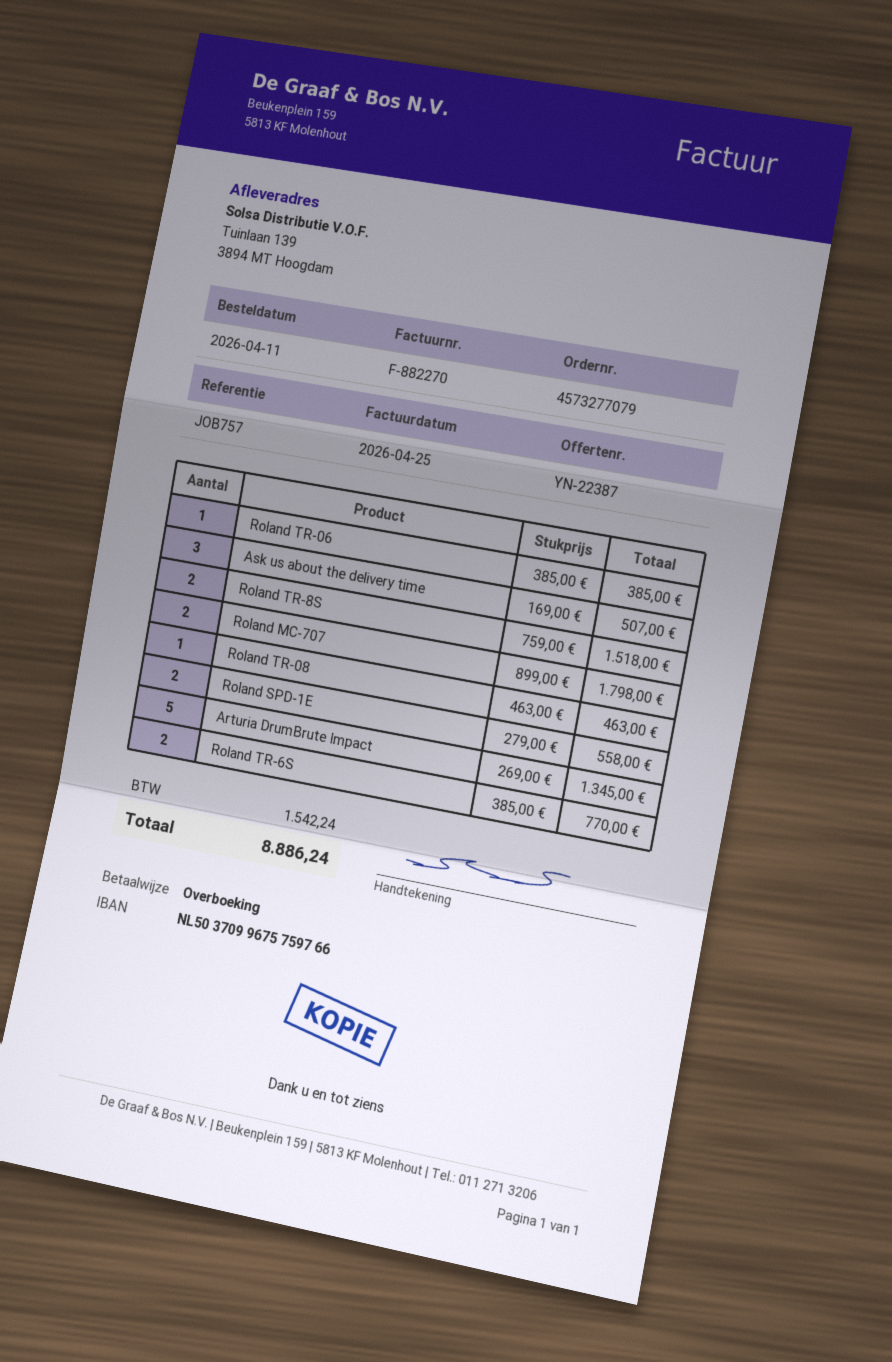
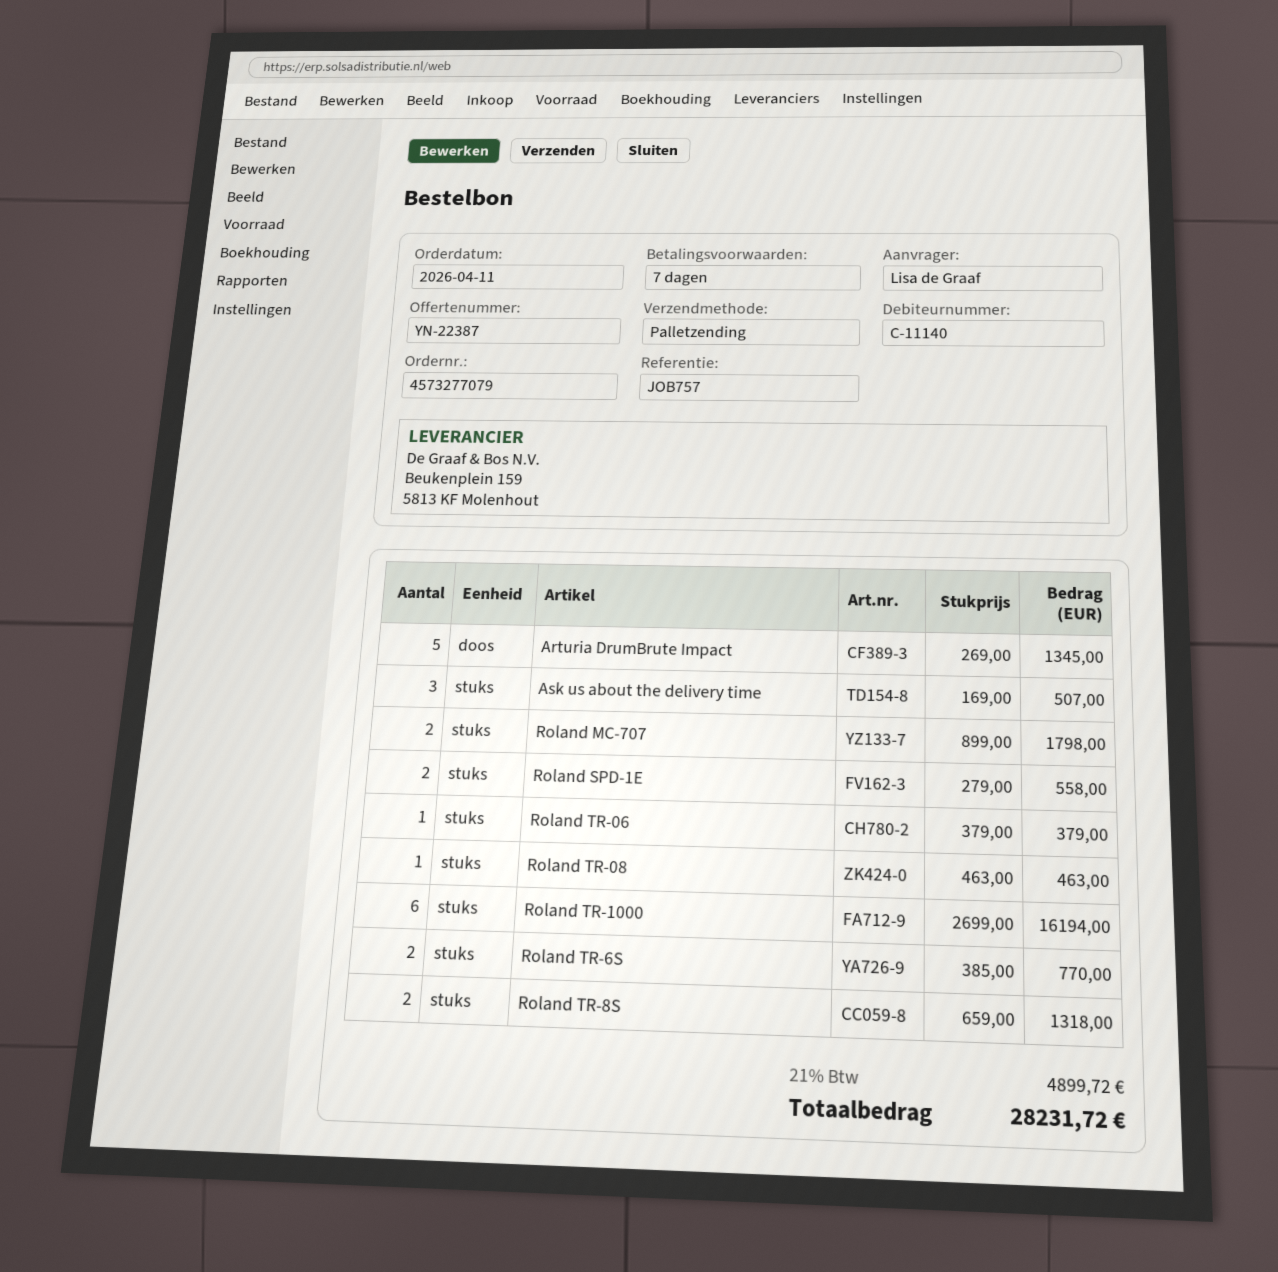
Roland TR-06: 1 x 385.00 = 385.00 -> 1 x 379.00 = 379.00
Roland TR-8S: 2 x 759.00 = 1518.00 -> 2 x 659.00 = 1318.00
Roland TR-1000: none -> 6 x 2699.00 = 16194.00
tax: 1542.24 -> 4899.72
total: 8886.24 -> 28231.72

